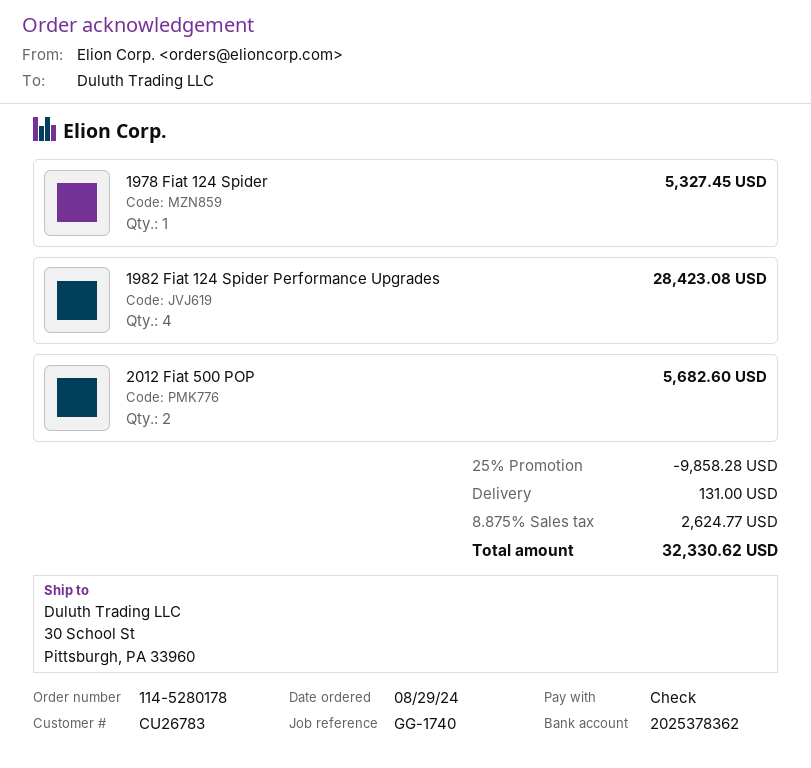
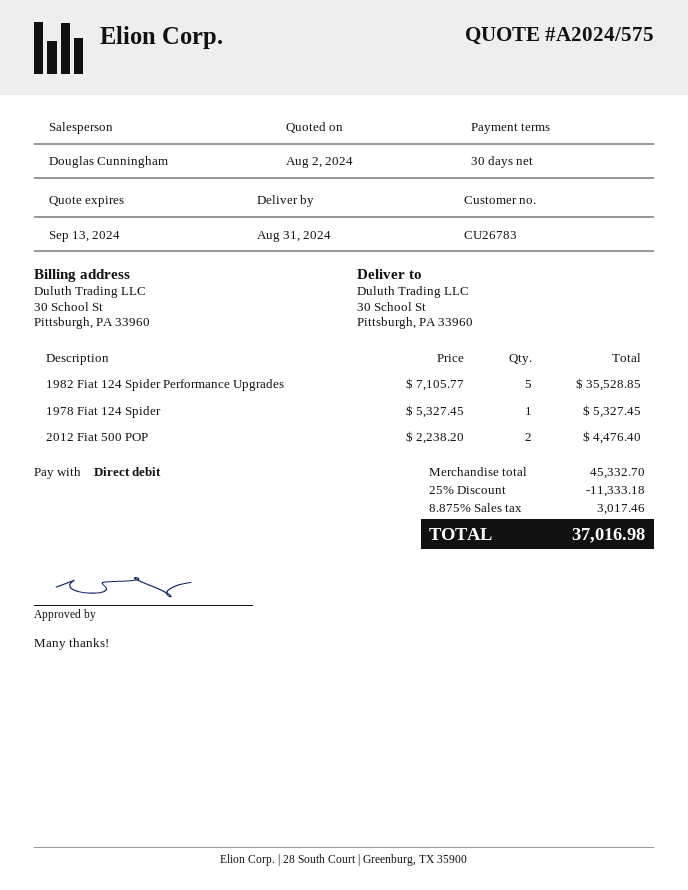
payment method: cheque -> direct debit
1982 Fiat 124 Spider Performance Upgrades: 4 for 28423.08 -> 5 for 35528.85
2012 Fiat 500 POP: 2 for 5682.60 -> 2 for 4476.40
discount: 25% = 9858.28 -> 25% = 11333.18
shipping: 131.00 -> none
tax: 8.875% = 2624.77 -> 8.875% = 3017.46
total: 32330.62 -> 37016.98

